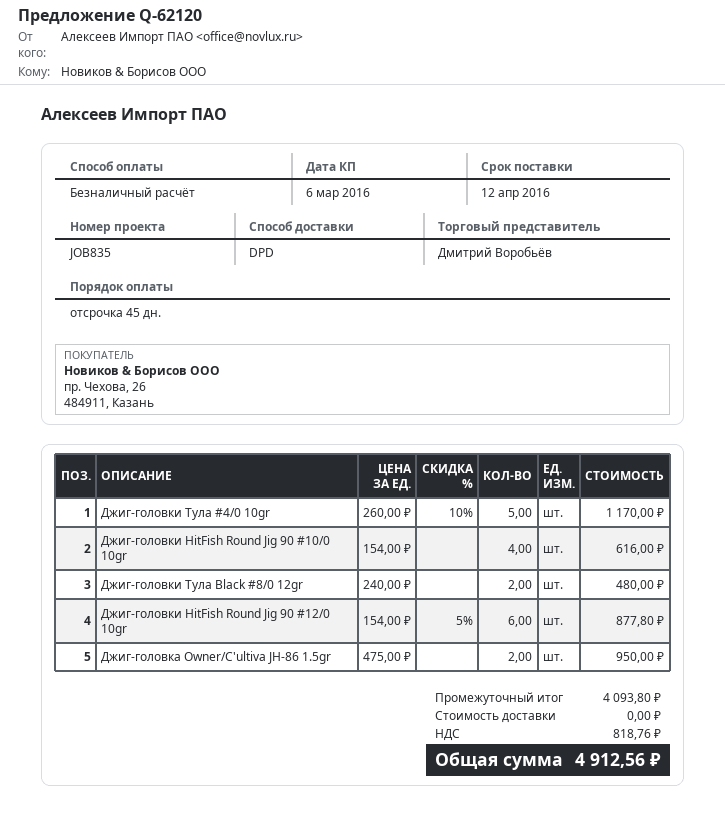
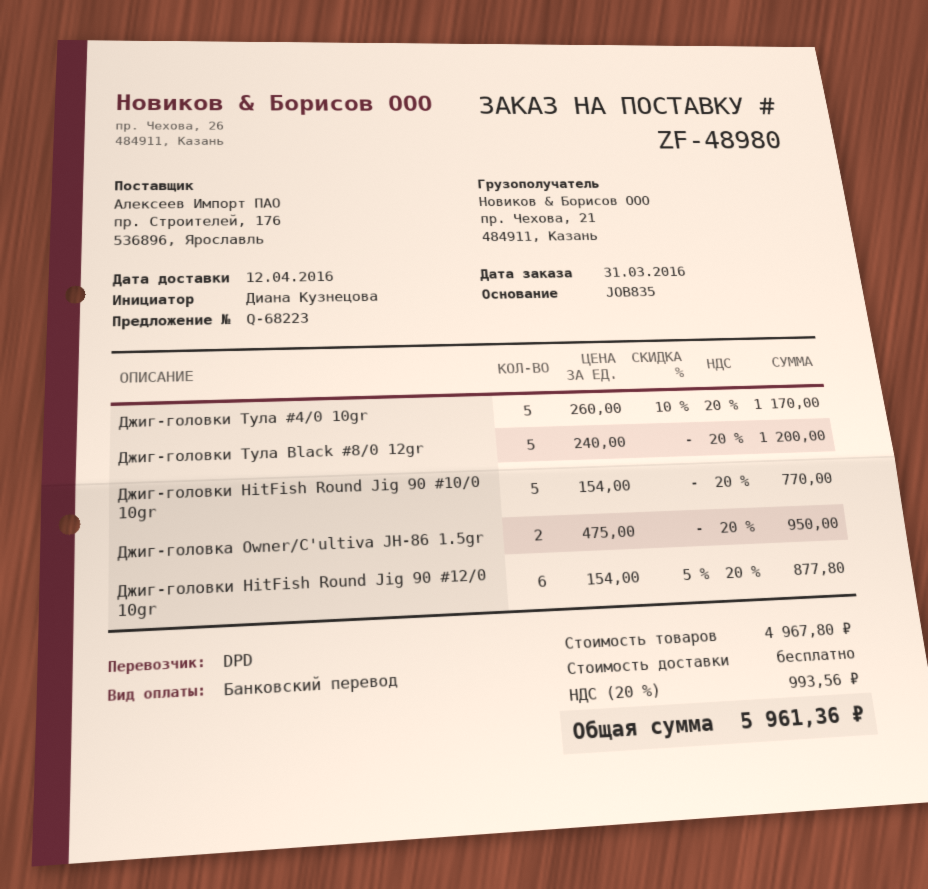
quote number: Q-62120 -> Q-68223
Джиг-головки HitFish Round Jig 90 #10/0 10gr: 4 x 154.00 = 616.00 -> 5 x 154.00 = 770.00
Джиг-головки Тула Black #8/0 12gr: 2 x 240.00 = 480.00 -> 5 x 240.00 = 1200.00
subtotal: 4093.80 -> 4967.80
tax: 818.76 -> 993.56
total: 4912.56 -> 5961.36

